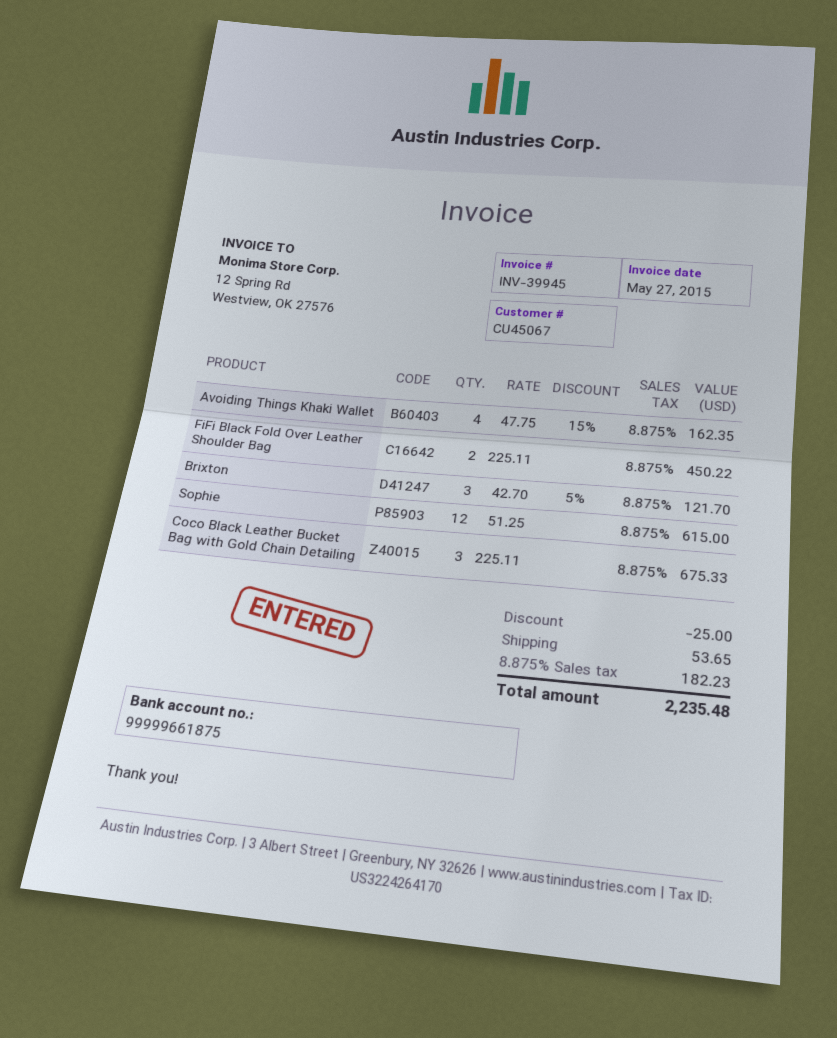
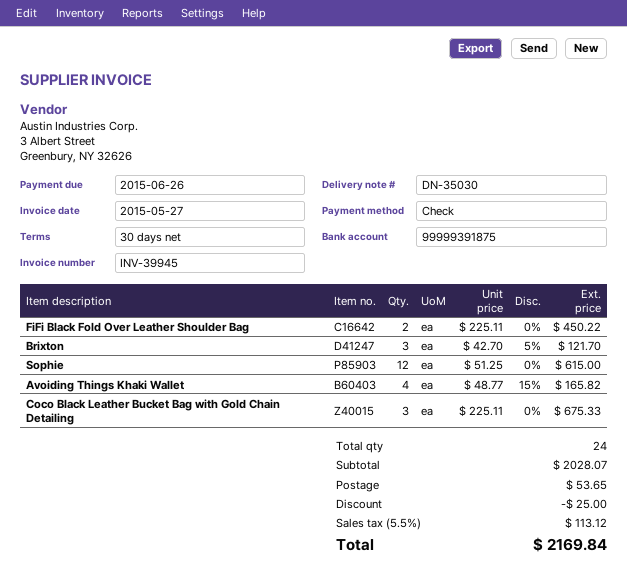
bank account: 99999661875 -> 99999391875
Avoiding Things Khaki Wallet: 4 x 47.75 - 15% = 162.35 -> 4 x 48.77 - 15% = 165.82
tax: 8.875% = 182.23 -> 5.5% = 113.12
total: 2235.48 -> 2169.84

